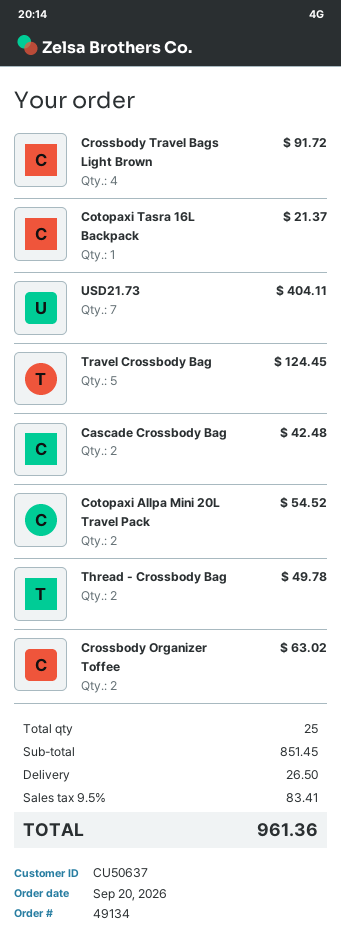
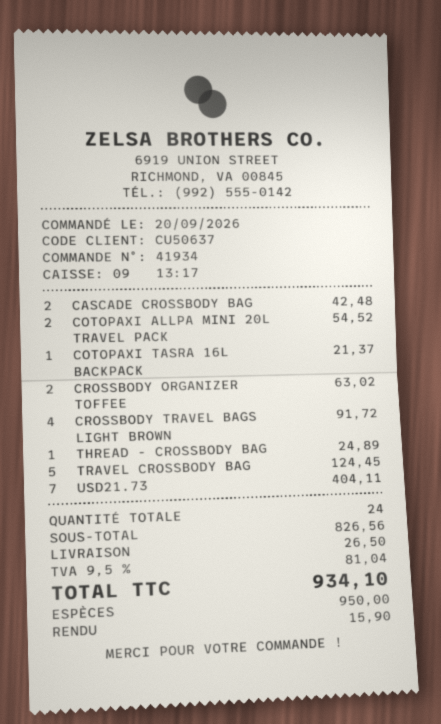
order number: 49134 -> 41934
Thread - Crossbody Bag: 2 for 49.78 -> 1 for 24.89
total quantity: 25 -> 24
subtotal: 851.45 -> 826.56
tax: 9.5% = 83.41 -> 9.5% = 81.04
total: 961.36 -> 934.10

